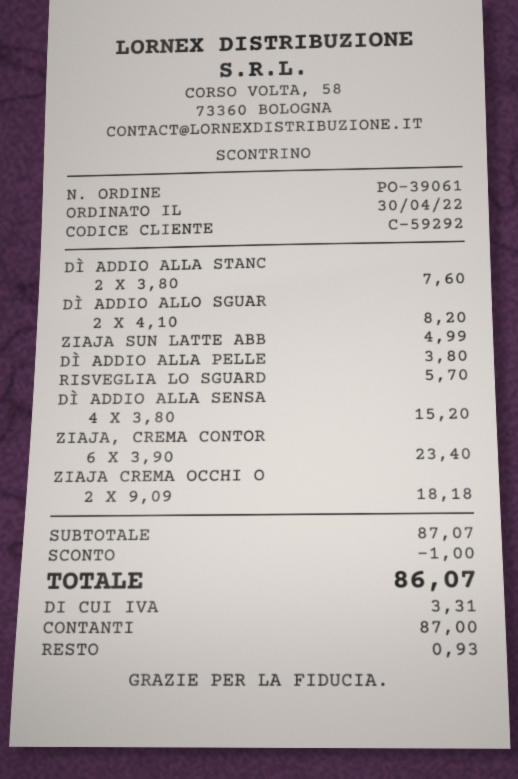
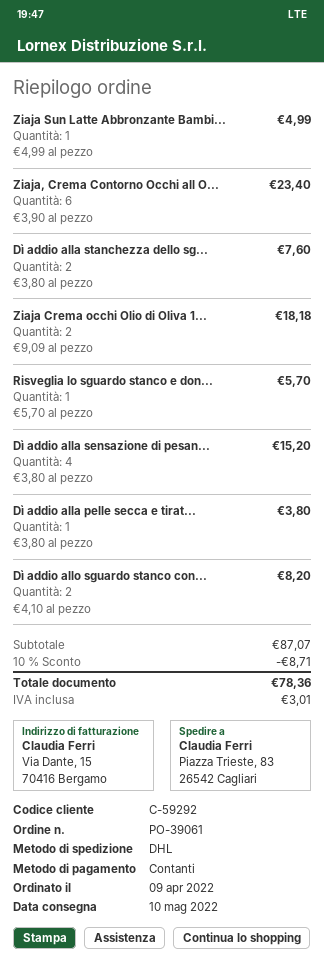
order date: 2022-04-30 -> 2022-04-09
discount: 1.00 -> 8.71
tax: 3.31 -> 3.01
total: 86.07 -> 78.36

